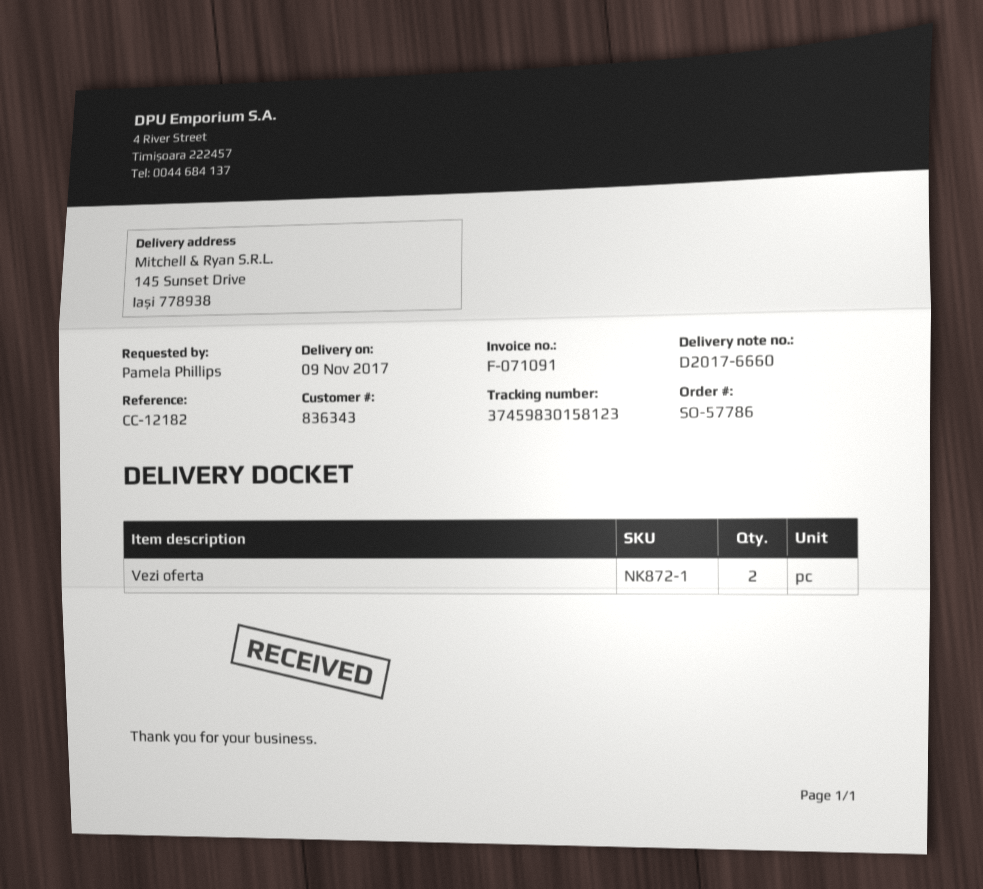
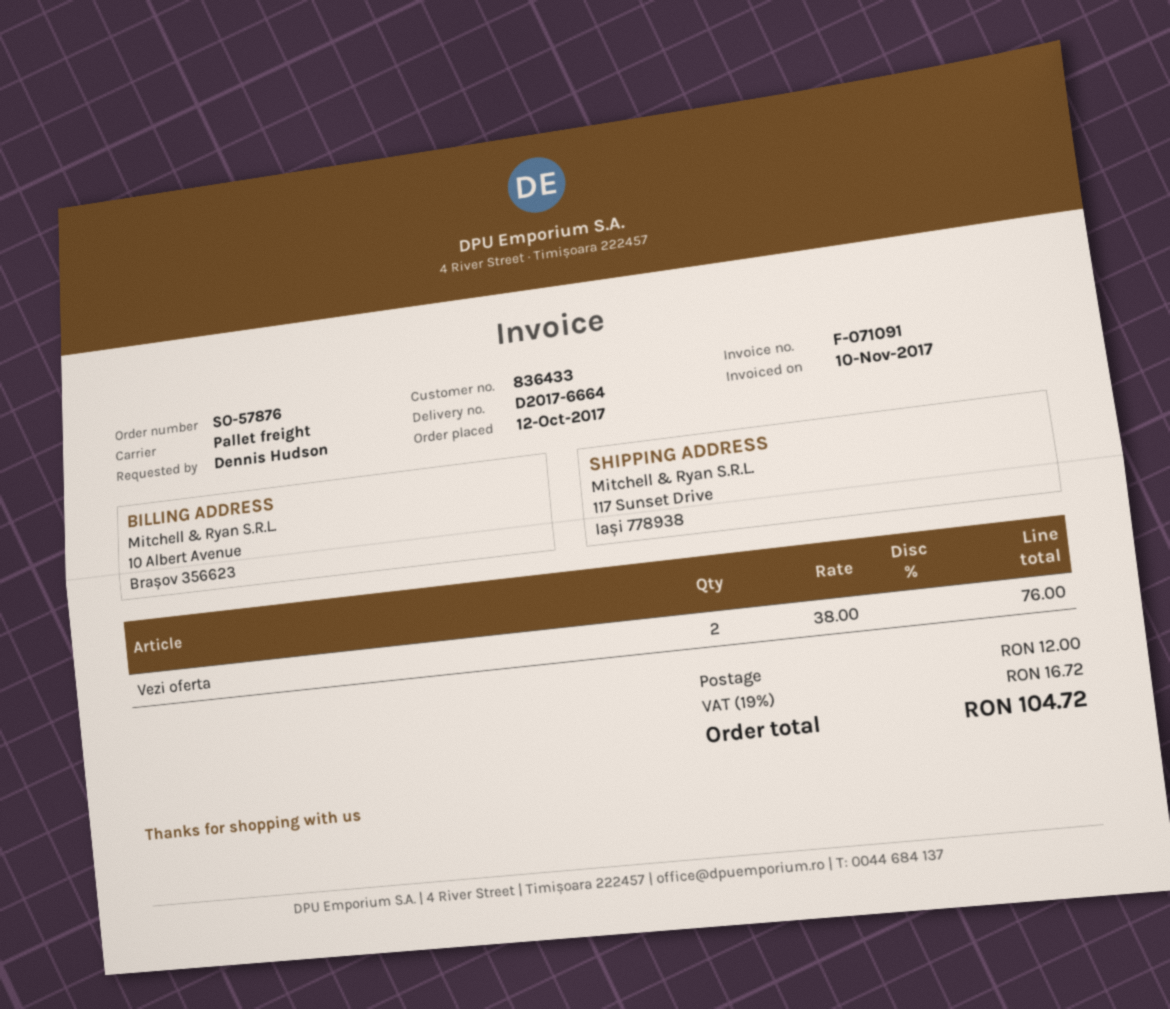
order number: SO-57786 -> SO-57876
delivery note number: D2017-6660 -> D2017-6664
customer number: 836343 -> 836433
ordered by: Pamela Phillips -> Dennis Hudson
ship to: 145 Sunset Drive, Iași 778938 -> 117 Sunset Drive, Iași 778938

